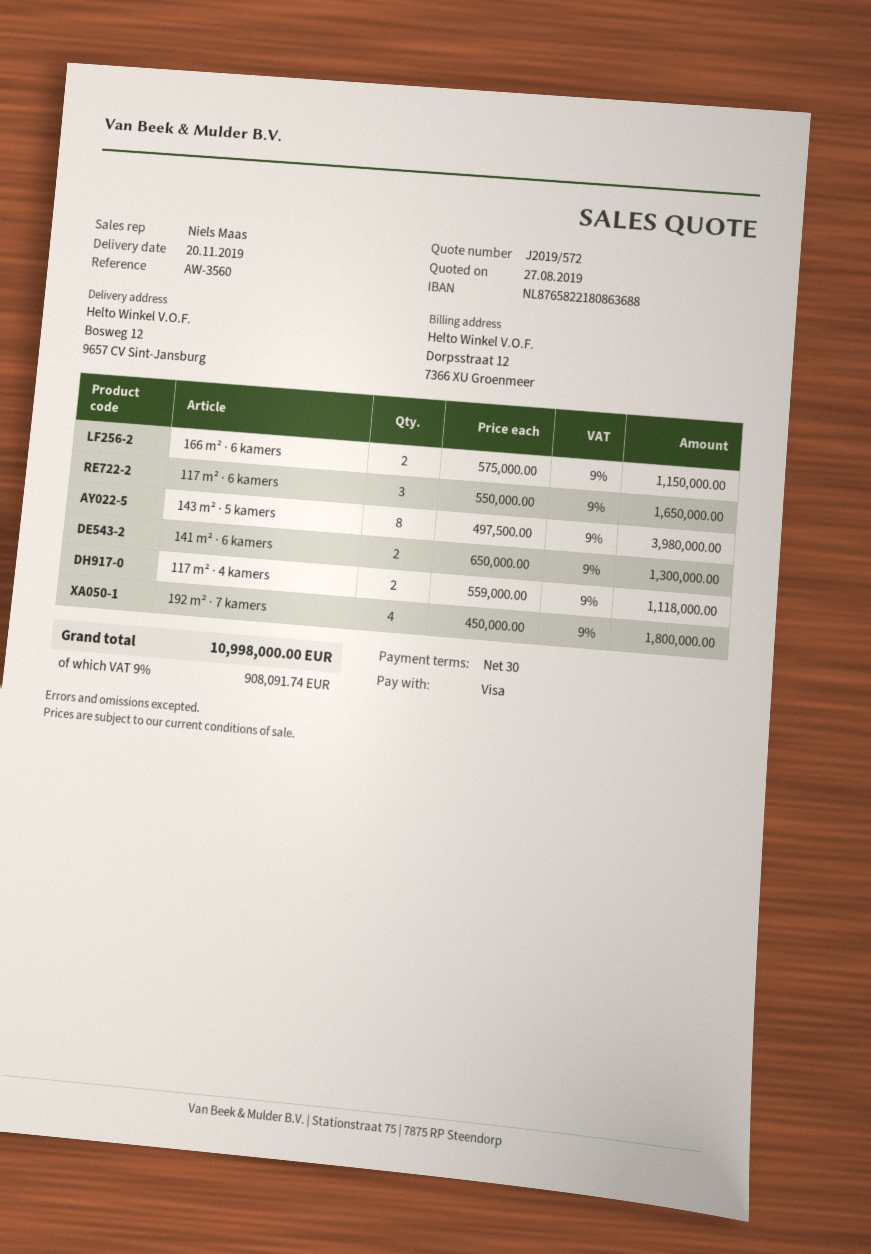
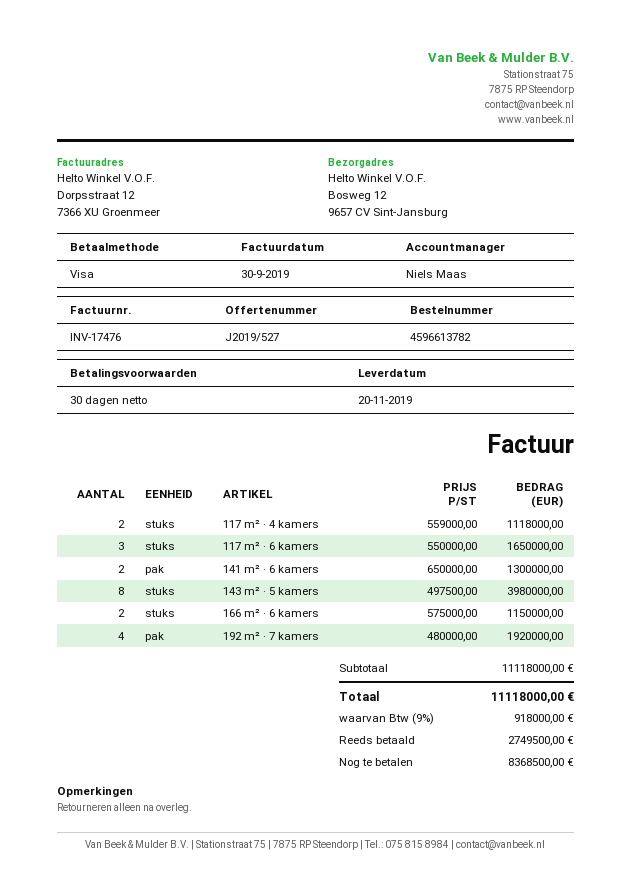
quote number: J2019/572 -> J2019/527
192 m² · 7 kamers: 4 x 450000.00 = 1800000.00 -> 4 x 480000.00 = 1920000.00
tax: 9% = 908091.74 -> 9% = 918000.00
total: 10998000.00 -> 11118000.00

